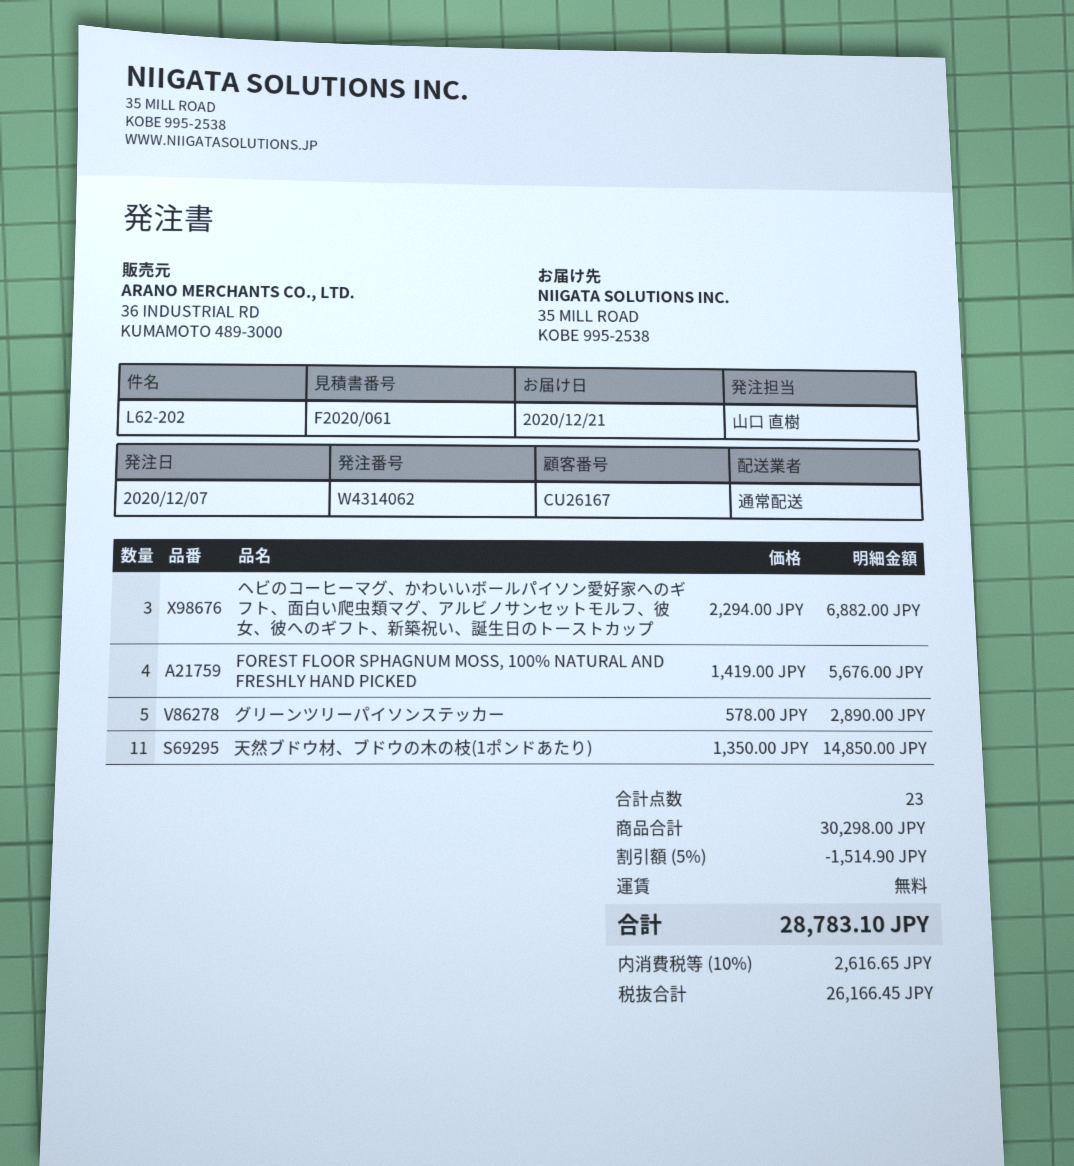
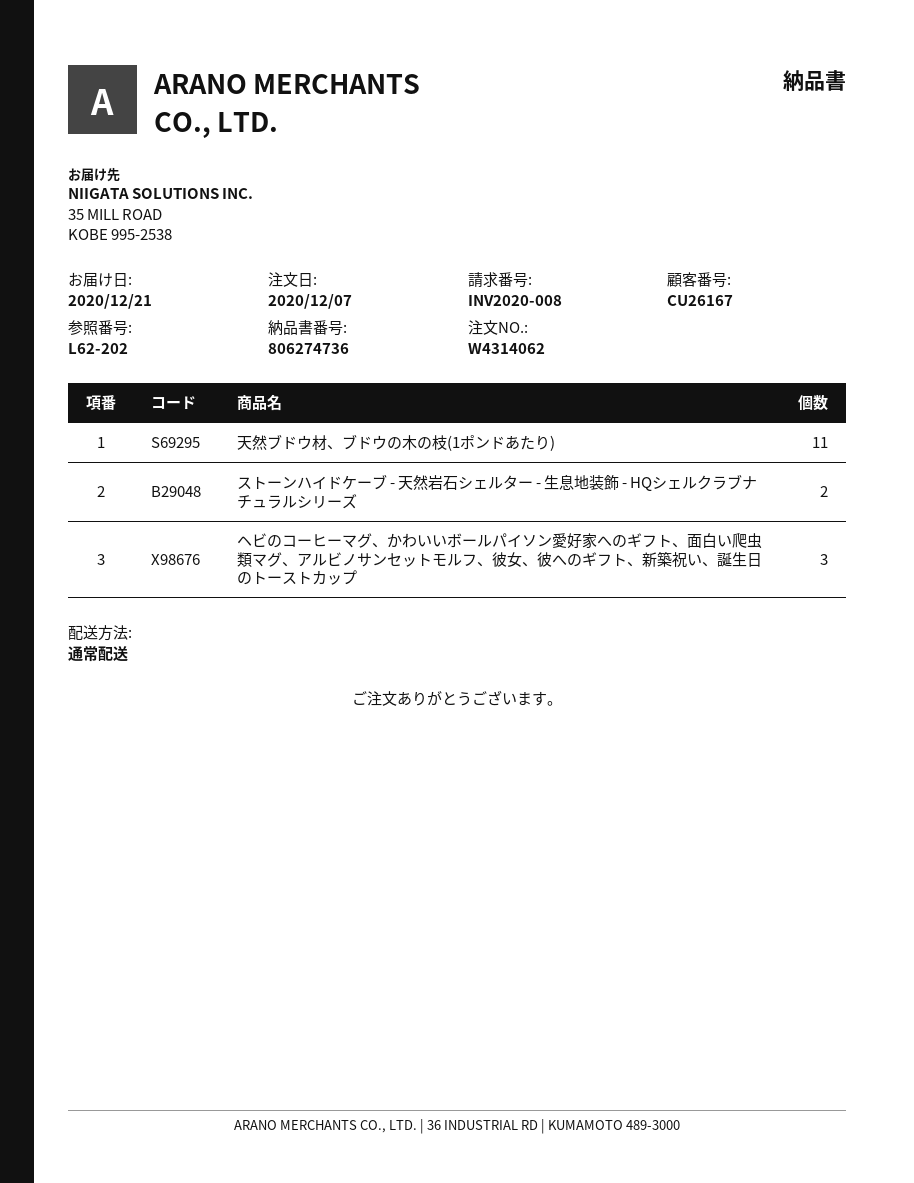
FOREST FLOOR SPHAGNUM MOSS, 100% NATURAL AND FRESHLY HAND PICKED: 4 -> none
グリーンツリーパイソンステッカー: 5 -> none
ストーンハイドケーブ - 天然岩石シェルター - 生息地装飾 - HQシェルクラブナチュラルシリーズ: none -> 2

